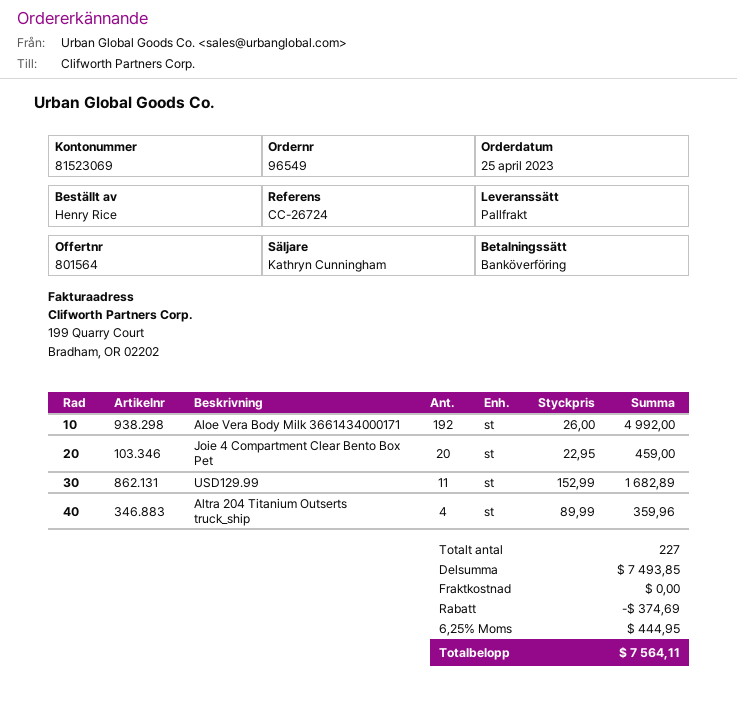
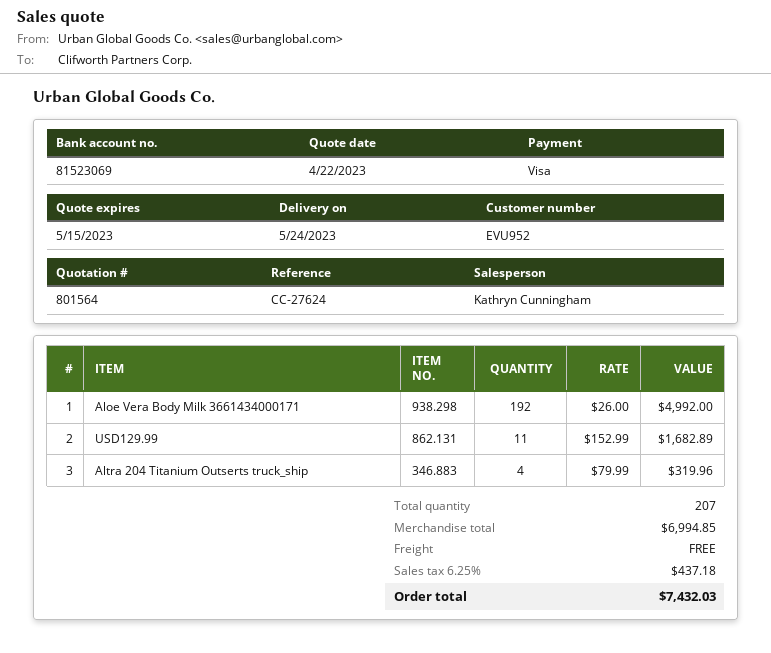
reference: CC-26724 -> CC-27624
payment method: bank transfer -> Visa
Joie 4 Compartment Clear Bento Box Pet: 20 x 22.95 = 459.00 -> none
Altra 204 Titanium Outserts truck_ship: 4 x 89.99 = 359.96 -> 4 x 79.99 = 319.96
total quantity: 227 -> 207
subtotal: 7493.85 -> 6994.85
discount: 374.69 -> none
tax: 6.25% = 444.95 -> 6.25% = 437.18
total: 7564.11 -> 7432.03

